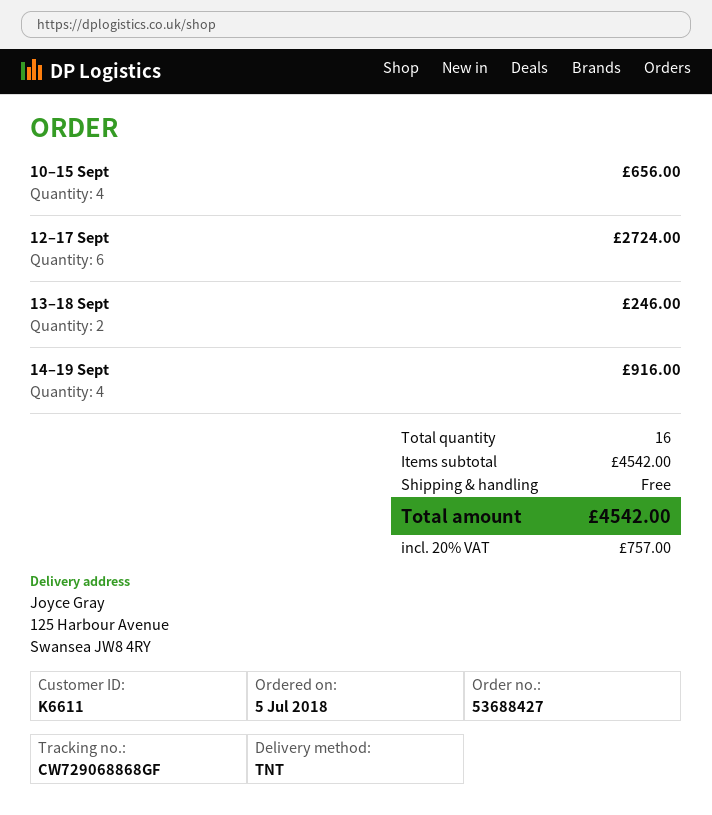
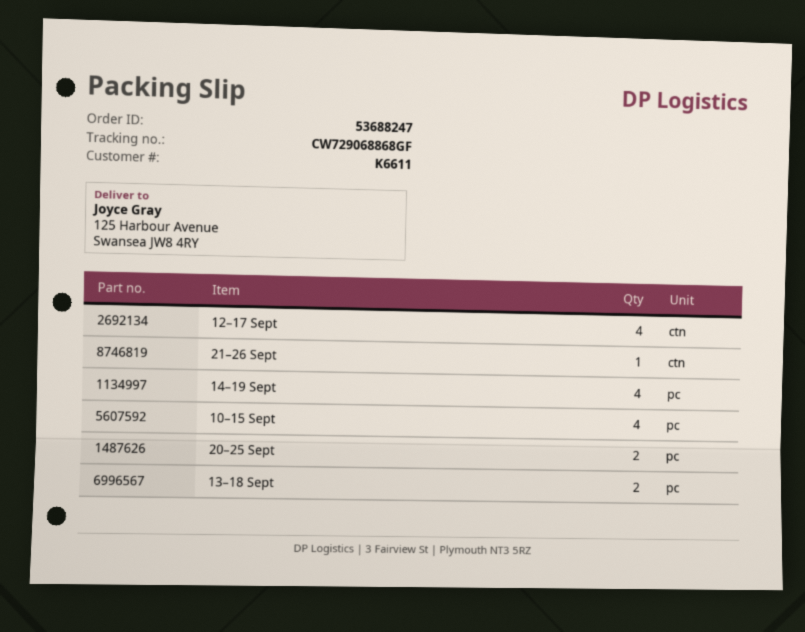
order number: 53688427 -> 53688247
12–17 Sept: 6 -> 4
21–26 Sept: none -> 1
20–25 Sept: none -> 2

